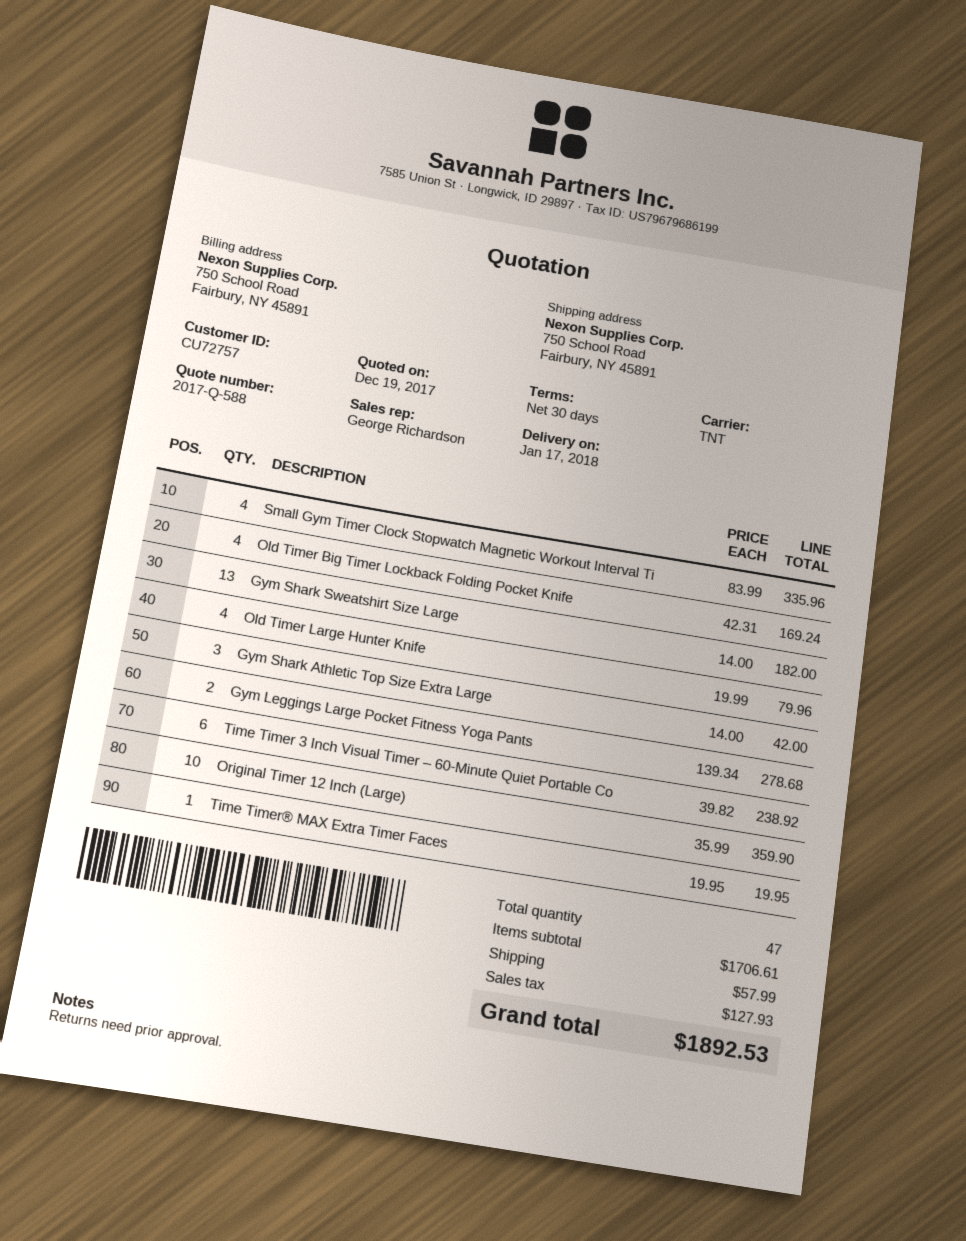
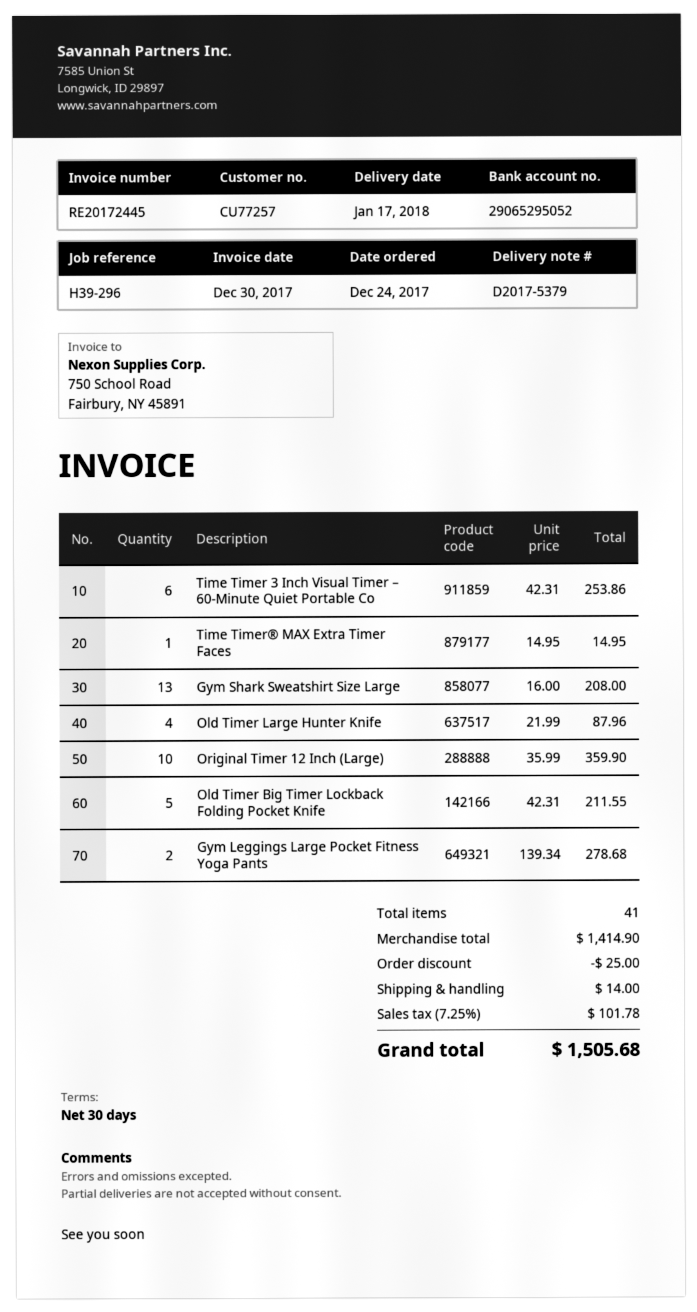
customer number: CU72757 -> CU77257
Small Gym Timer Clock Stopwatch Magnetic Workout Interval Ti: 4 x 83.99 = 335.96 -> none
Old Timer Big Timer Lockback Folding Pocket Knife: 4 x 42.31 = 169.24 -> 5 x 42.31 = 211.55
Gym Shark Sweatshirt Size Large: 13 x 14.00 = 182.00 -> 13 x 16.00 = 208.00
Old Timer Large Hunter Knife: 4 x 19.99 = 79.96 -> 4 x 21.99 = 87.96
Gym Shark Athletic Top Size Extra Large: 3 x 14.00 = 42.00 -> none
Time Timer 3 Inch Visual Timer – 60-Minute Quiet Portable Co: 6 x 39.82 = 238.92 -> 6 x 42.31 = 253.86
Time Timer® MAX Extra Timer Faces: 1 x 19.95 = 19.95 -> 1 x 14.95 = 14.95
total quantity: 47 -> 41
subtotal: 1706.61 -> 1414.90
discount: none -> 25.00
shipping: 57.99 -> 14.00
tax: 127.93 -> 101.78
total: 1892.53 -> 1505.68

